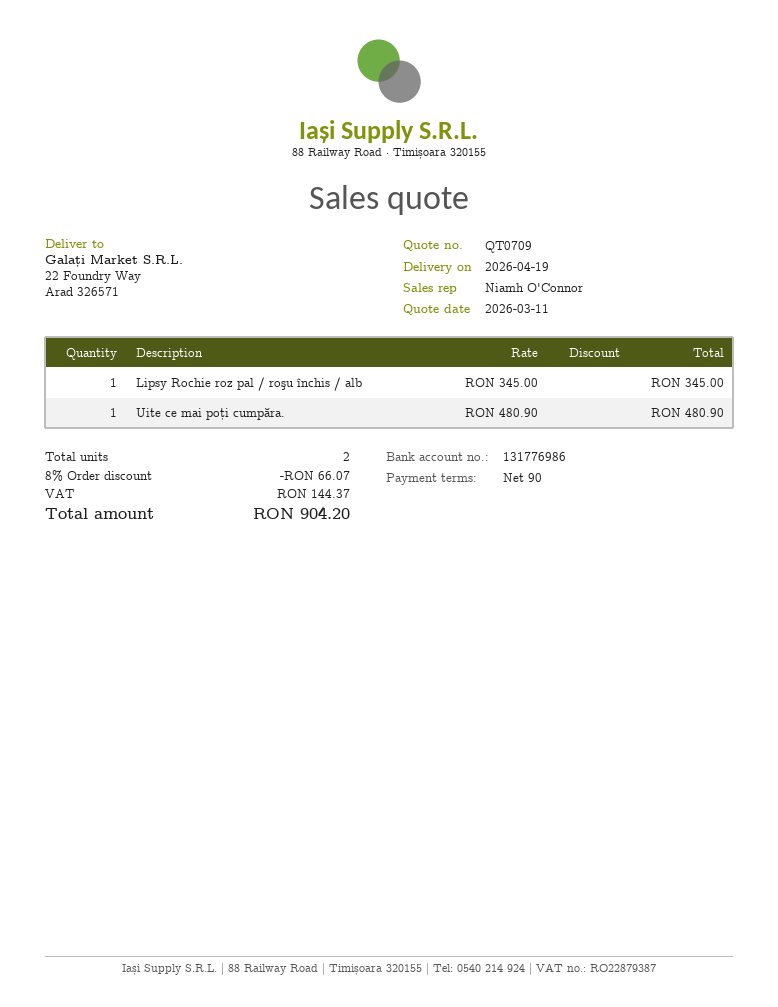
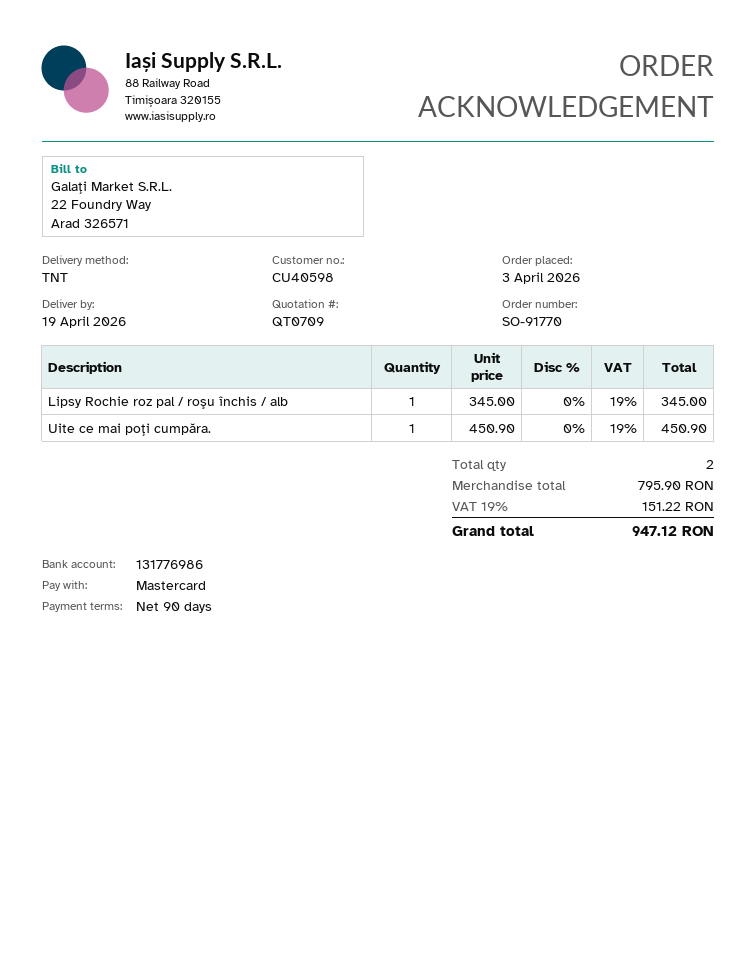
Uite ce mai poți cumpăra.: 1 x 480.90 = 480.90 -> 1 x 450.90 = 450.90
discount: 8% = 66.07 -> none
tax: 144.37 -> 151.22
total: 904.20 -> 947.12

